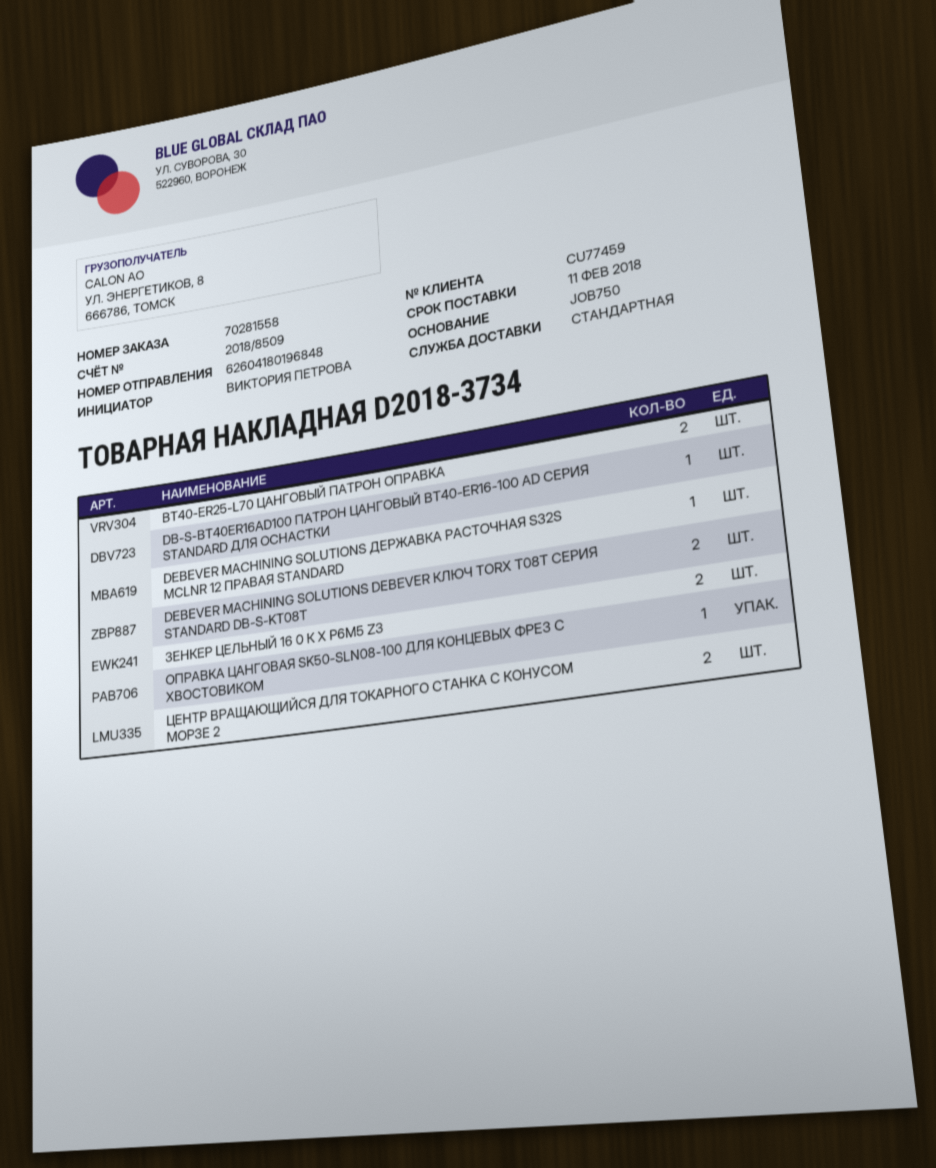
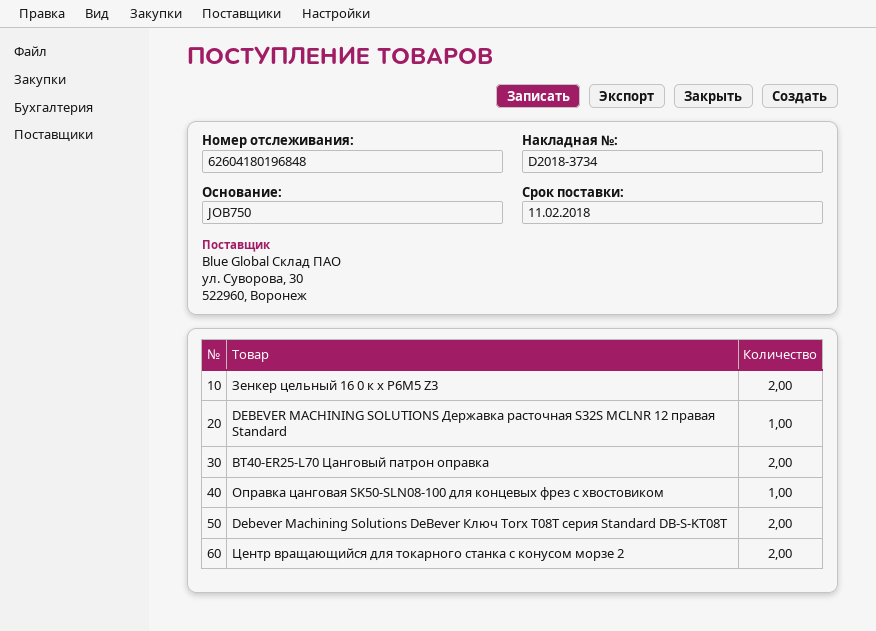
DB-S-BT40ER16AD100 ПАТРОН ЦАНГОВЫЙ BT40-ER16-100 AD СЕРИЯ STANDARD ДЛЯ ОСНАСТКИ: 1 -> none

